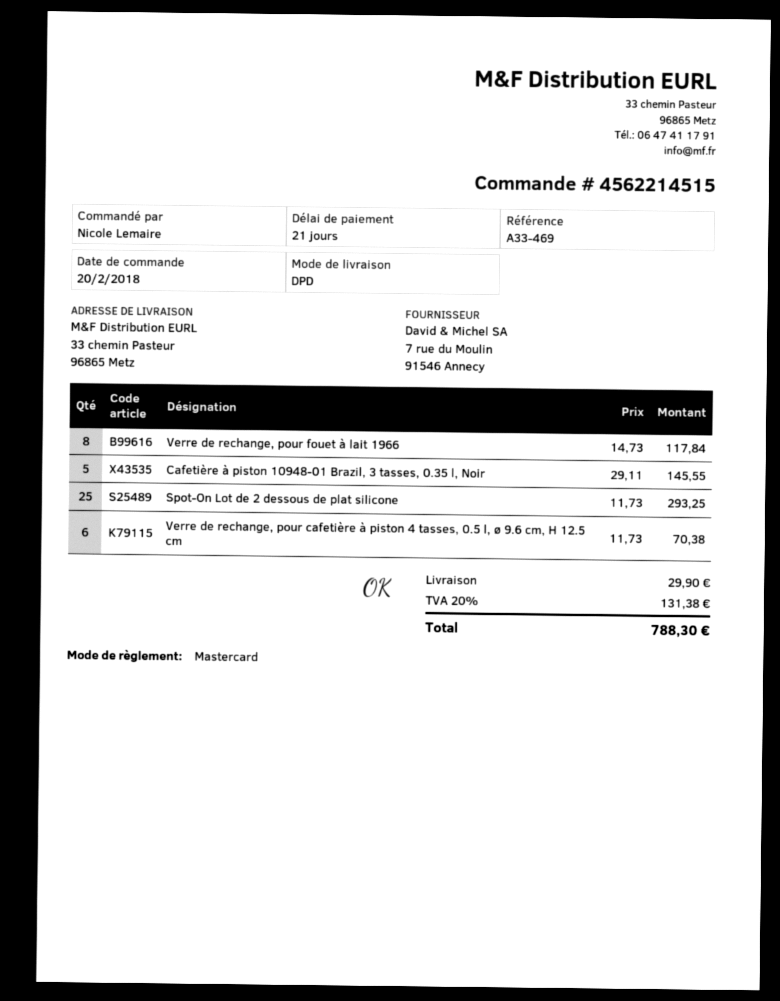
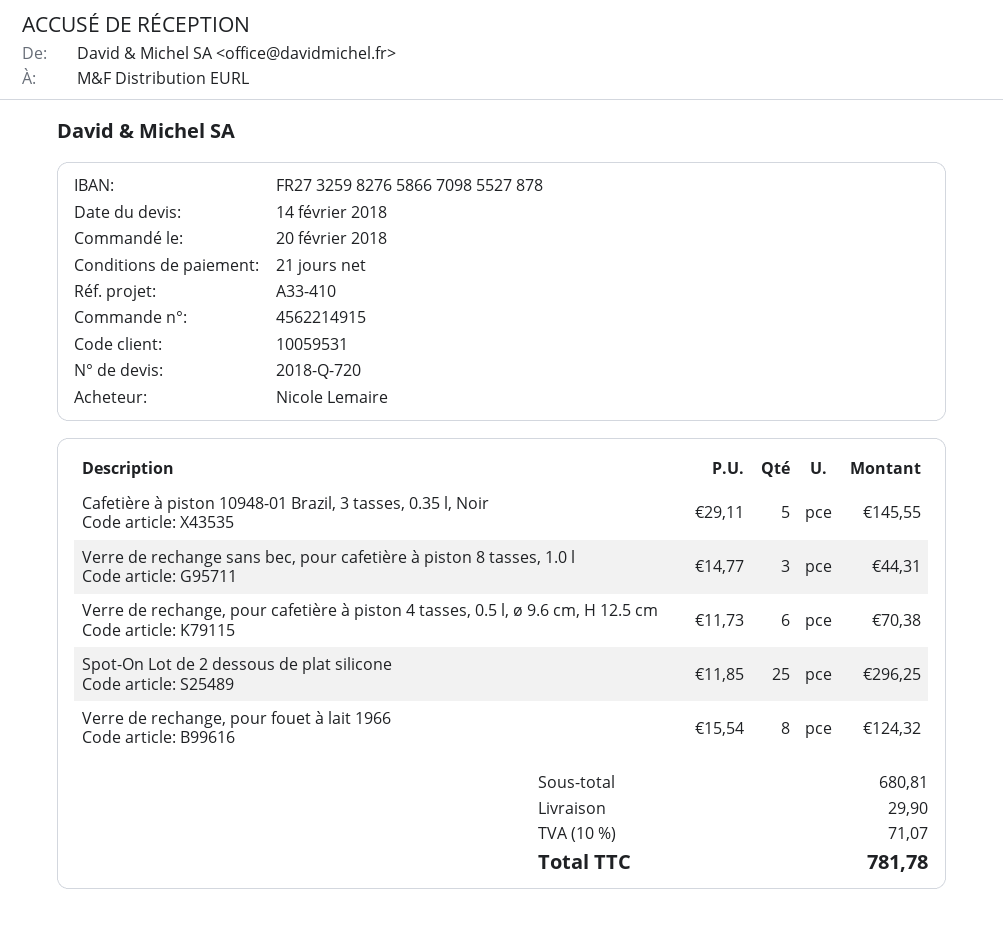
order number: 4562214515 -> 4562214915
reference: A33-469 -> A33-410
Verre de rechange, pour fouet à lait 1966: 8 x 14.73 = 117.84 -> 8 x 15.54 = 124.32
Spot-On Lot de 2 dessous de plat silicone: 25 x 11.73 = 293.25 -> 25 x 11.85 = 296.25
Verre de rechange sans bec, pour cafetière à piston 8 tasses, 1.0 l: none -> 3 x 14.77 = 44.31
tax: 20% = 131.38 -> 10% = 71.07
total: 788.30 -> 781.78

